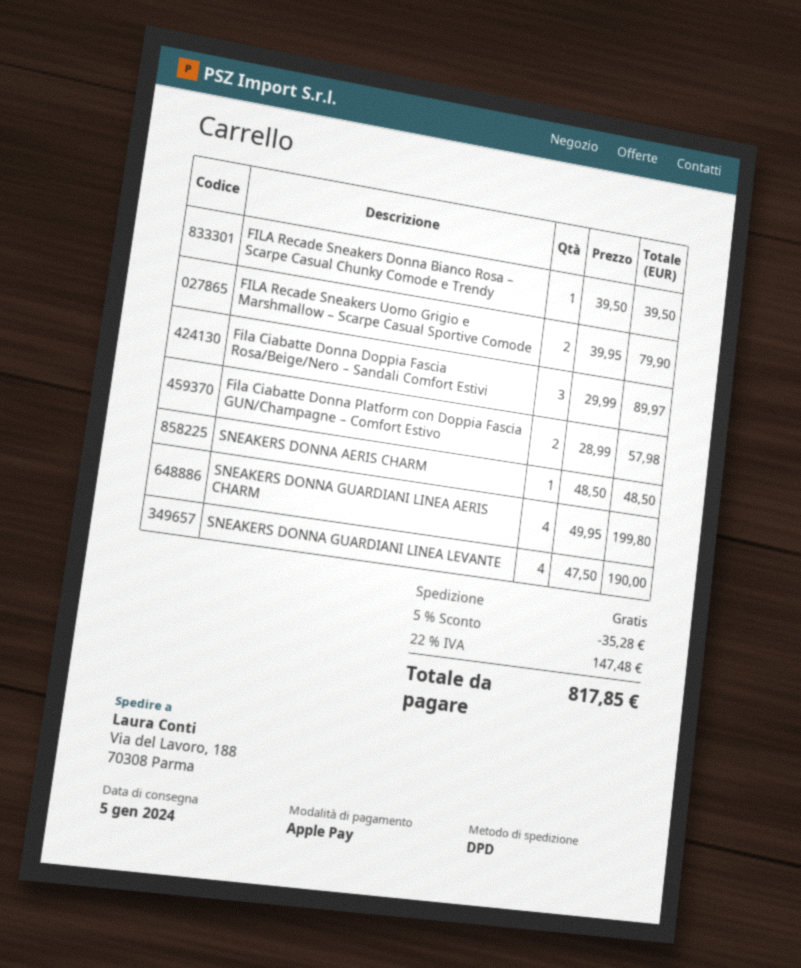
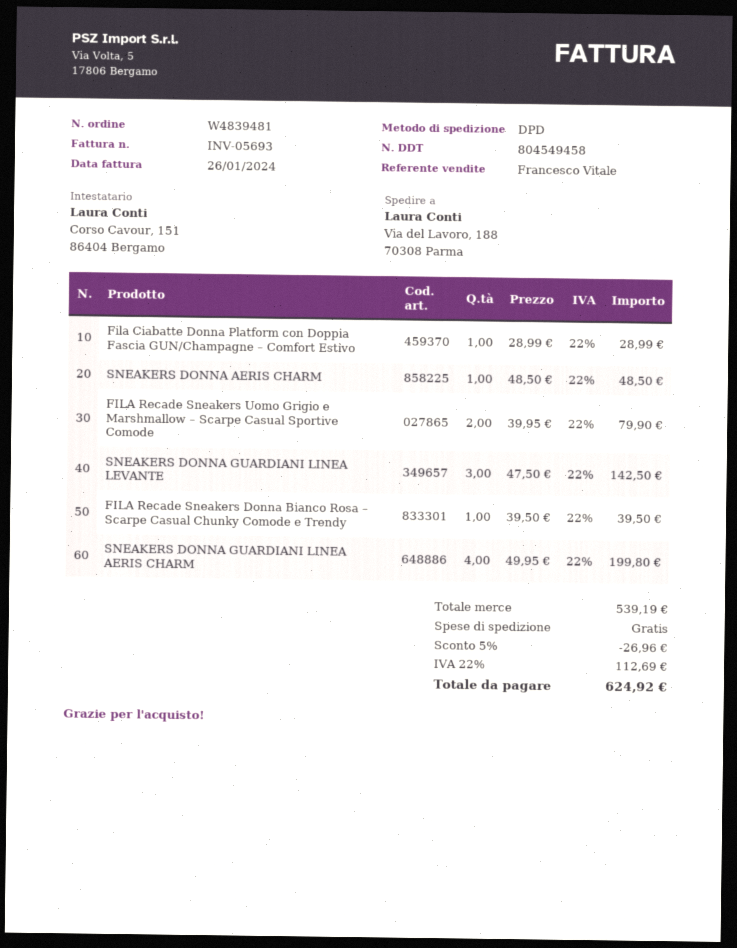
Fila Ciabatte Donna Doppia Fascia Rosa/Beige/Nero – Sandali Comfort Estivi: 3 x 29.99 = 89.97 -> none
Fila Ciabatte Donna Platform con Doppia Fascia GUN/Champagne – Comfort Estivo: 2 x 28.99 = 57.98 -> 1 x 28.99 = 28.99
SNEAKERS DONNA GUARDIANI LINEA LEVANTE: 4 x 47.50 = 190.00 -> 3 x 47.50 = 142.50
discount: 5% = 35.28 -> 5% = 26.96
tax: 22% = 147.48 -> 22% = 112.69
total: 817.85 -> 624.92

